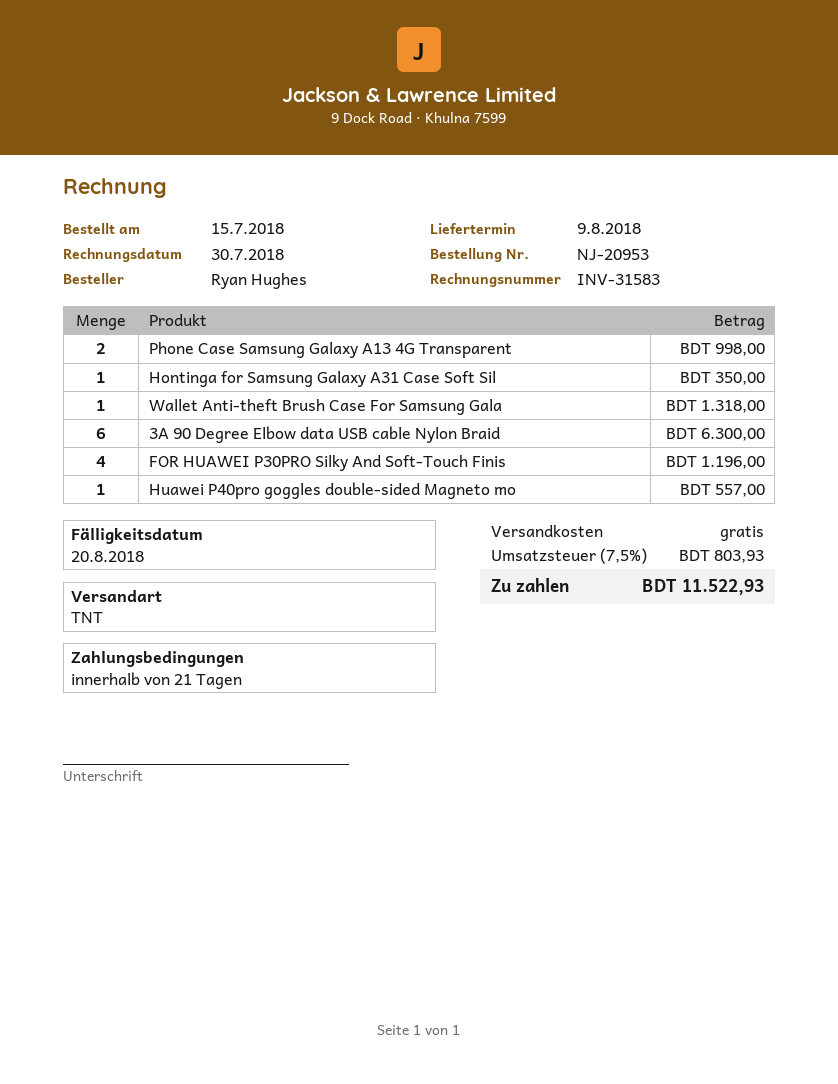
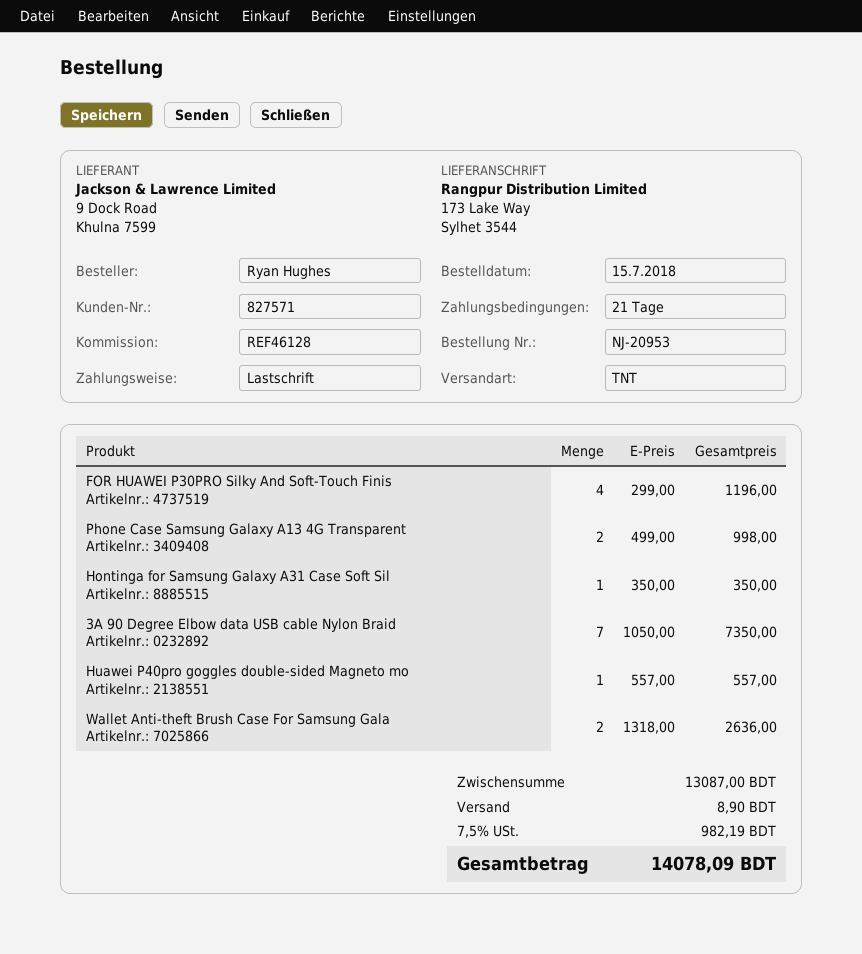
Wallet Anti-theft Brush Case For Samsung Gala: 1 for 1318.00 -> 2 for 2636.00
3A 90 Degree Elbow data USB cable Nylon Braid: 6 for 6300.00 -> 7 for 7350.00
shipping: 0.00 -> 8.90
tax: 7.5% = 803.93 -> 7.5% = 982.19
total: 11522.93 -> 14078.09

